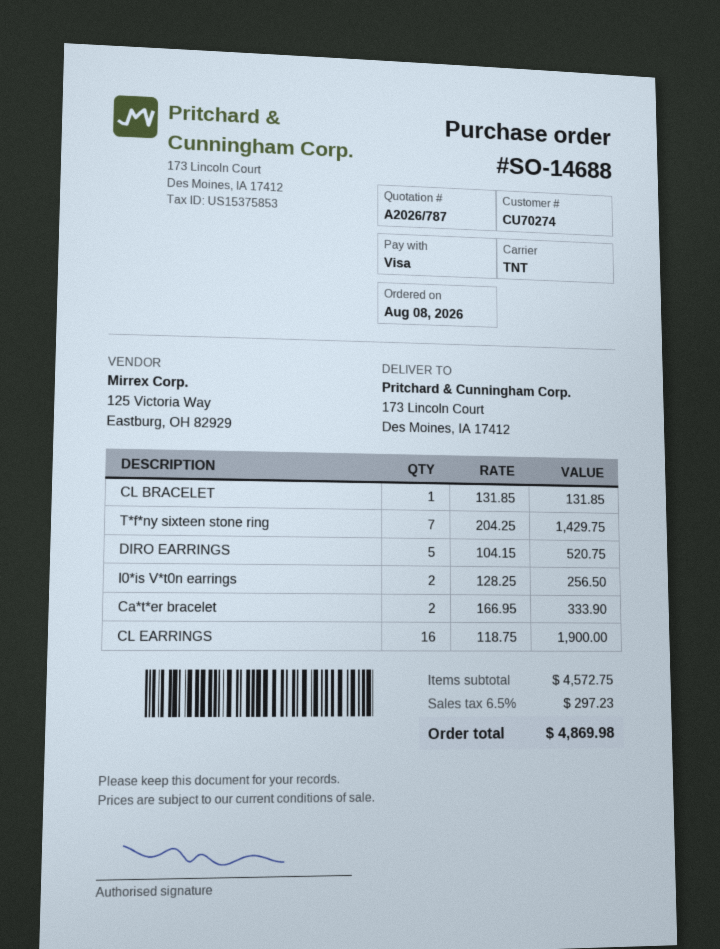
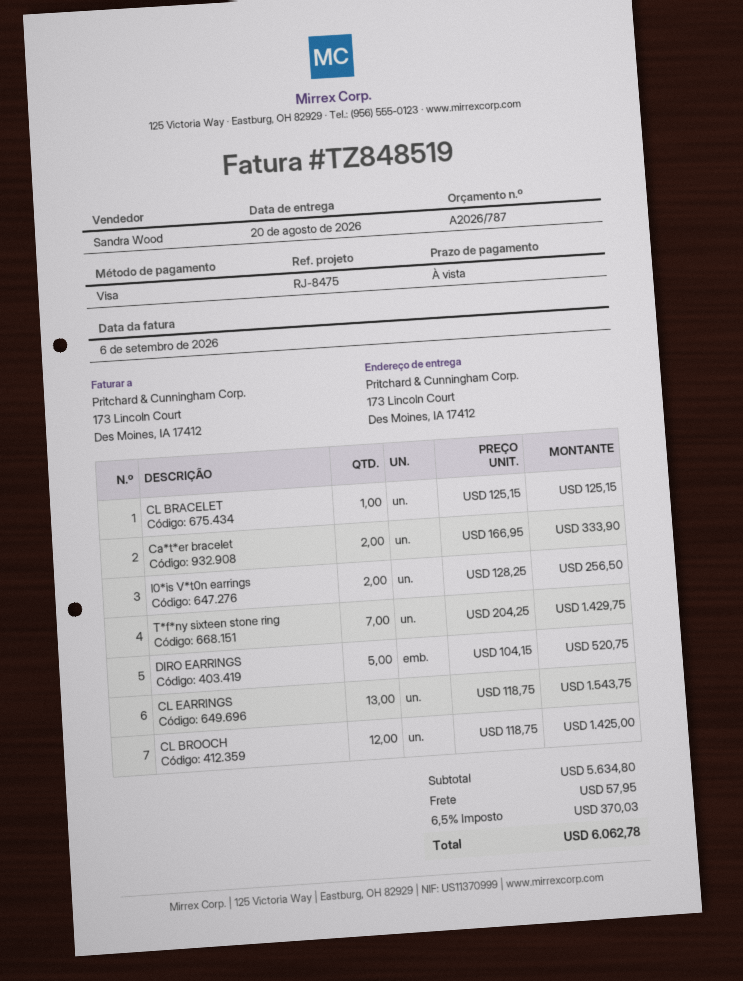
CL BRACELET: 1 x 131.85 = 131.85 -> 1 x 125.15 = 125.15
CL EARRINGS: 16 x 118.75 = 1900.00 -> 13 x 118.75 = 1543.75
CL BROOCH: none -> 12 x 118.75 = 1425.00
subtotal: 4572.75 -> 5634.80
shipping: none -> 57.95
tax: 6.5% = 297.23 -> 6.5% = 370.03
total: 4869.98 -> 6062.78

